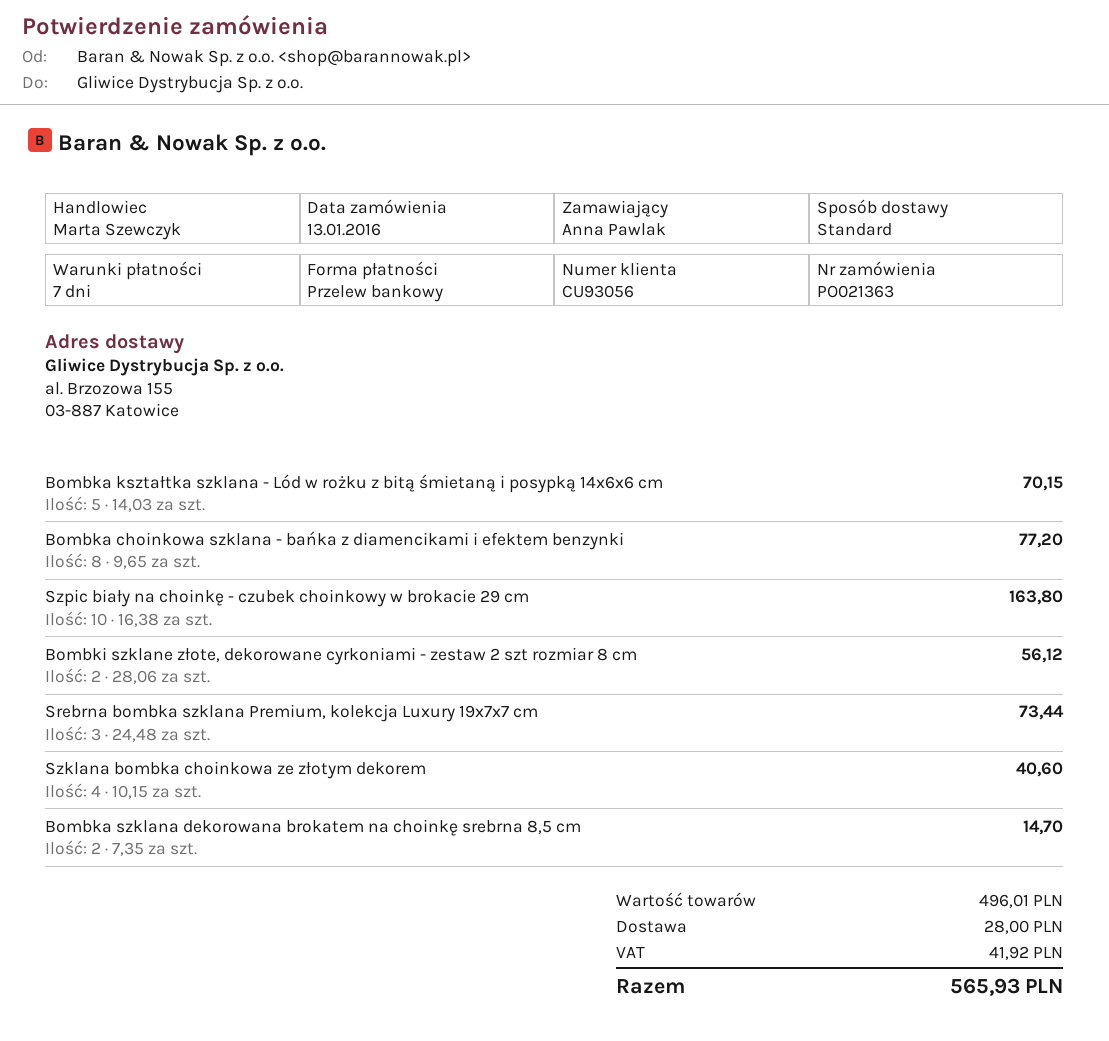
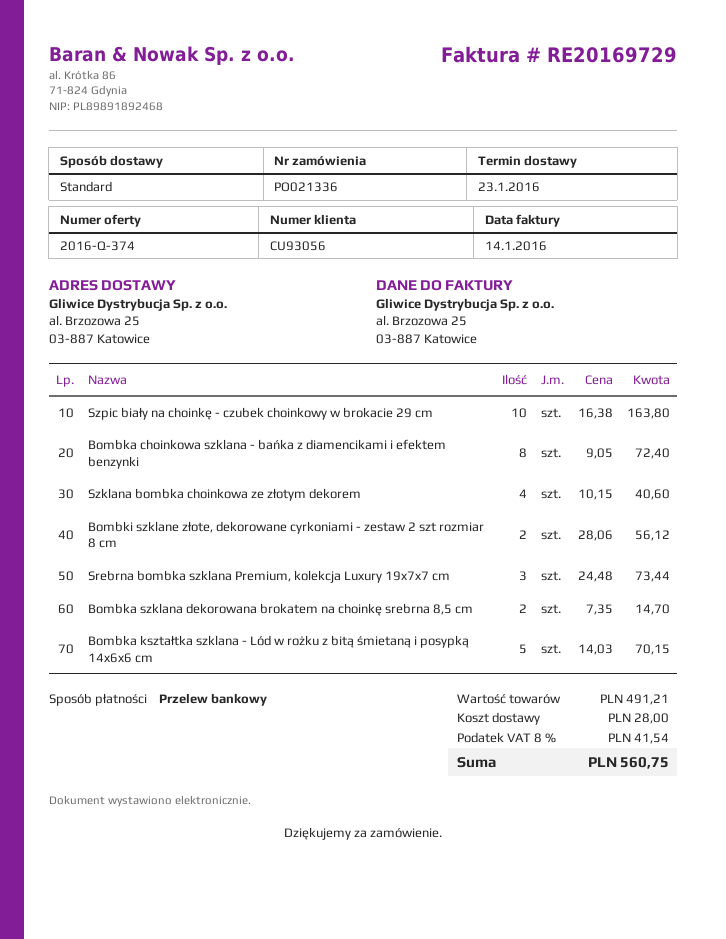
order number: PO021363 -> PO021336
ship to: al. Brzozowa 155, 03-887 Katowice -> al. Brzozowa 25, 03-887 Katowice
Bombka choinkowa szklana - bańka z diamencikami i efektem benzynki: 8 x 9.65 = 77.20 -> 8 x 9.05 = 72.40
subtotal: 496.01 -> 491.21
tax: 41.92 -> 41.54
total: 565.93 -> 560.75

